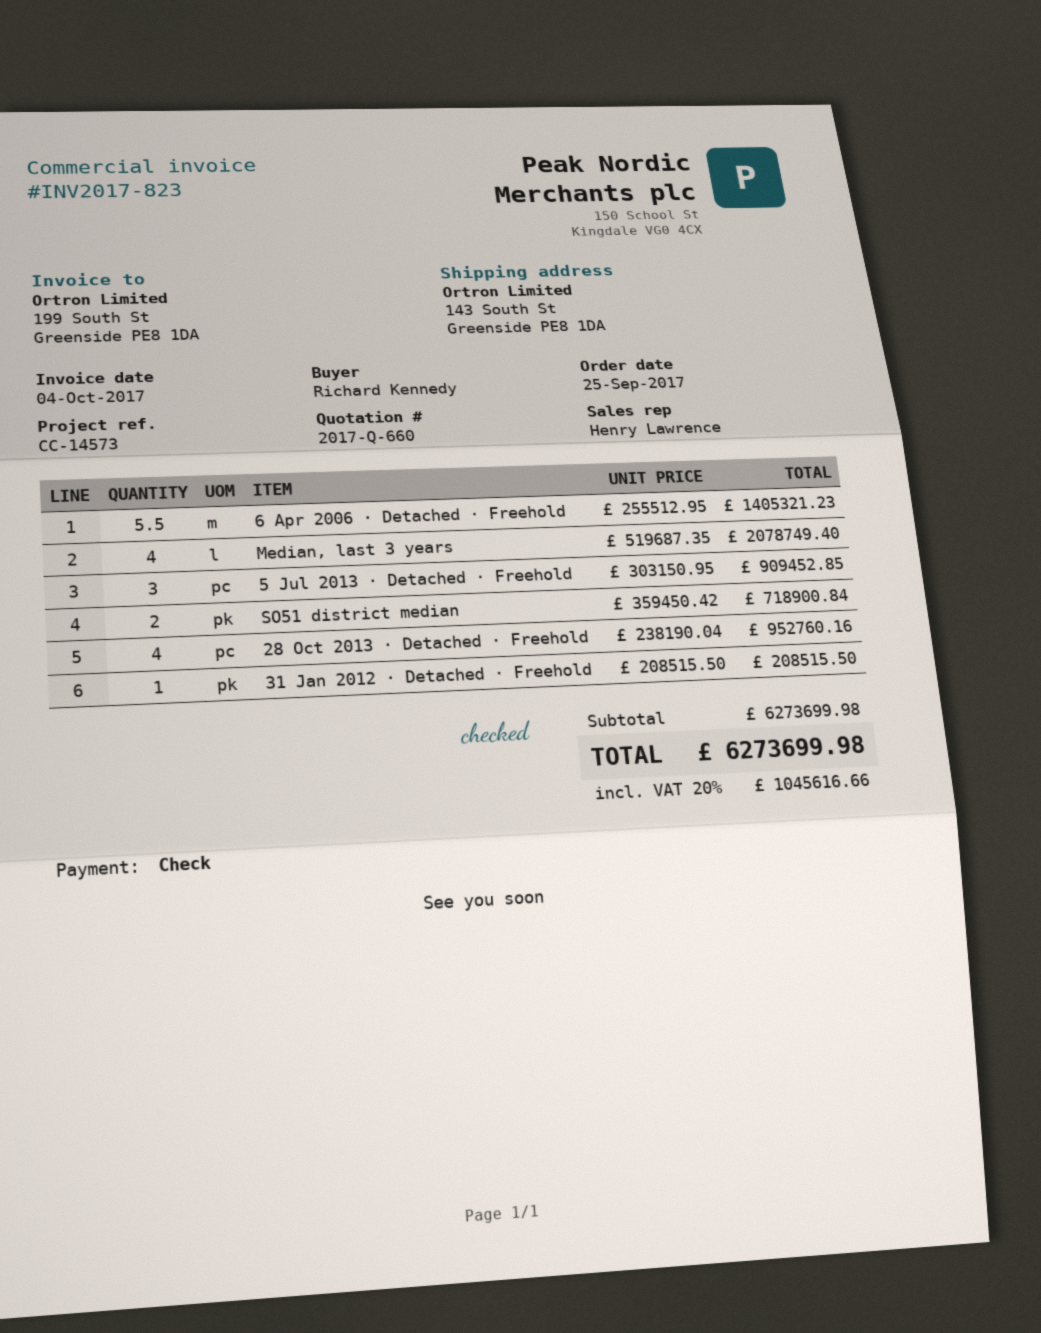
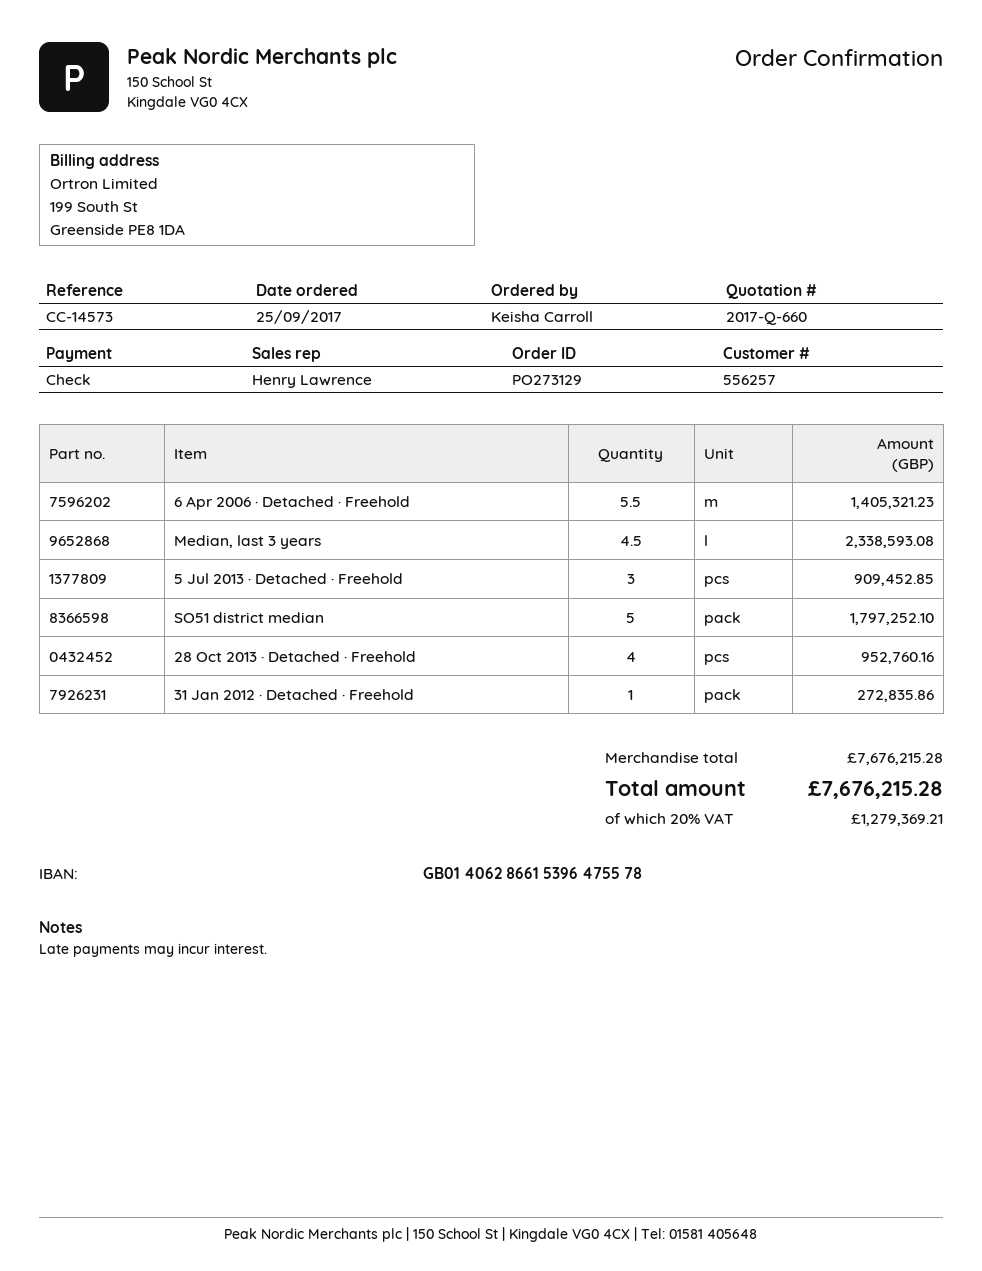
ordered by: Richard Kennedy -> Keisha Carroll
Median, last 3 years: 4 for 2078749.40 -> 4.5 for 2338593.08
SO51 district median: 2 for 718900.84 -> 5 for 1797252.10
31 Jan 2012 · Detached · Freehold: 1 for 208515.50 -> 1 for 272835.86
subtotal: 6273699.98 -> 7676215.28
tax: 20% = 1045616.66 -> 20% = 1279369.21
total: 6273699.98 -> 7676215.28

